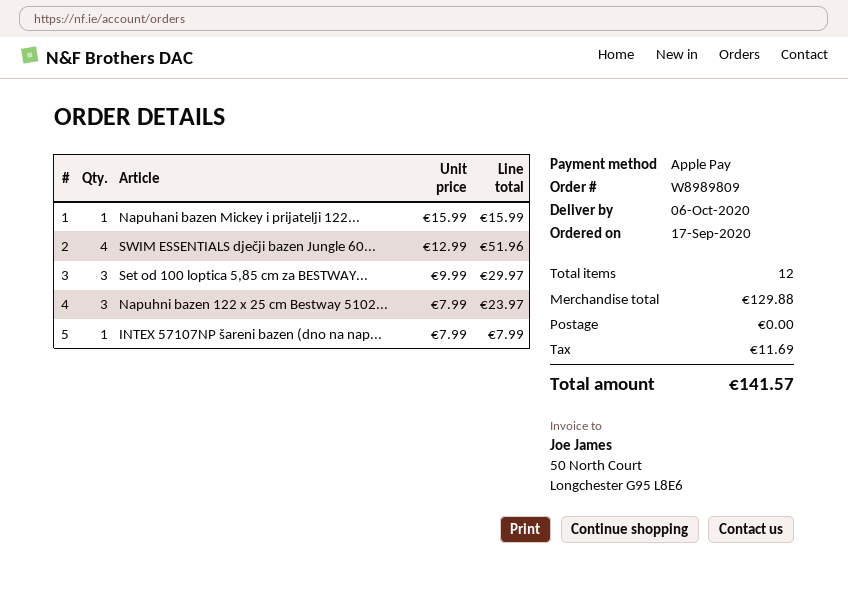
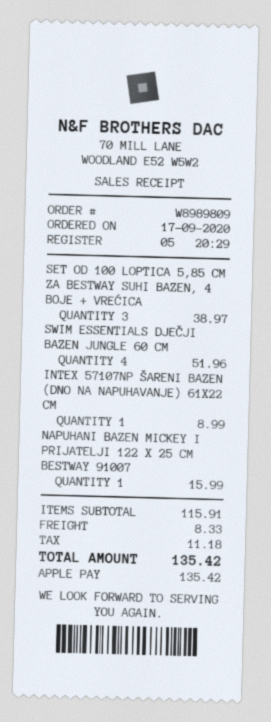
Set od 100 loptica 5,85 cm za BESTWAY...: 3 for 29.97 -> 3 for 38.97
Napuhni bazen 122 x 25 cm Bestway 5102...: 3 for 23.97 -> none
INTEX 57107NP šareni bazen (dno na nap...: 1 for 7.99 -> 1 for 8.99
subtotal: 129.88 -> 115.91
shipping: 0.00 -> 8.33
tax: 11.69 -> 11.18
total: 141.57 -> 135.42

